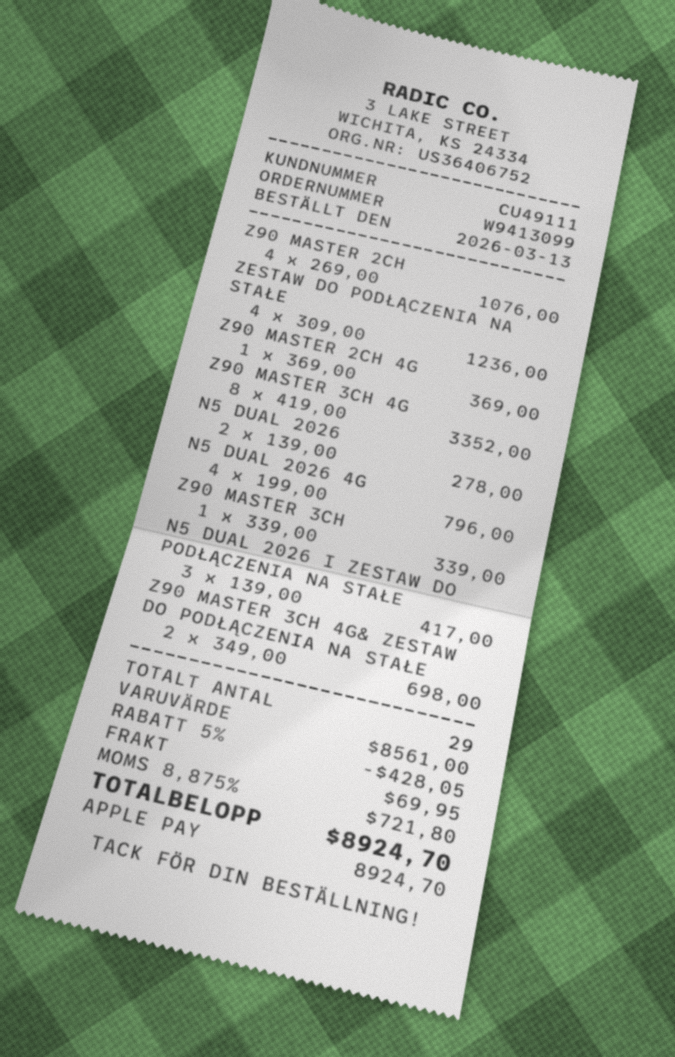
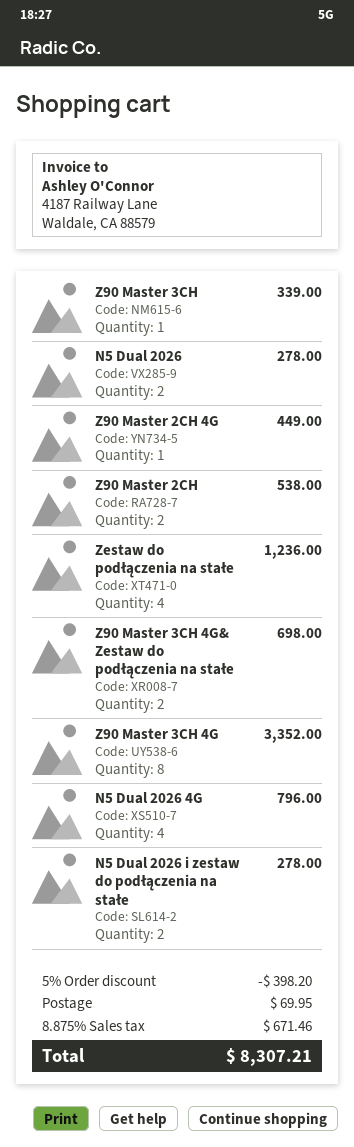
Z90 MASTER 2CH: 4 for 1076.00 -> 2 for 538.00
Z90 MASTER 2CH 4G: 1 for 369.00 -> 1 for 449.00
N5 DUAL 2026 I ZESTAW DO PODŁĄCZENIA NA STAŁE: 3 for 417.00 -> 2 for 278.00
discount: 5% = 428.05 -> 5% = 398.20
tax: 8.875% = 721.80 -> 8.875% = 671.46
total: 8924.70 -> 8307.21

